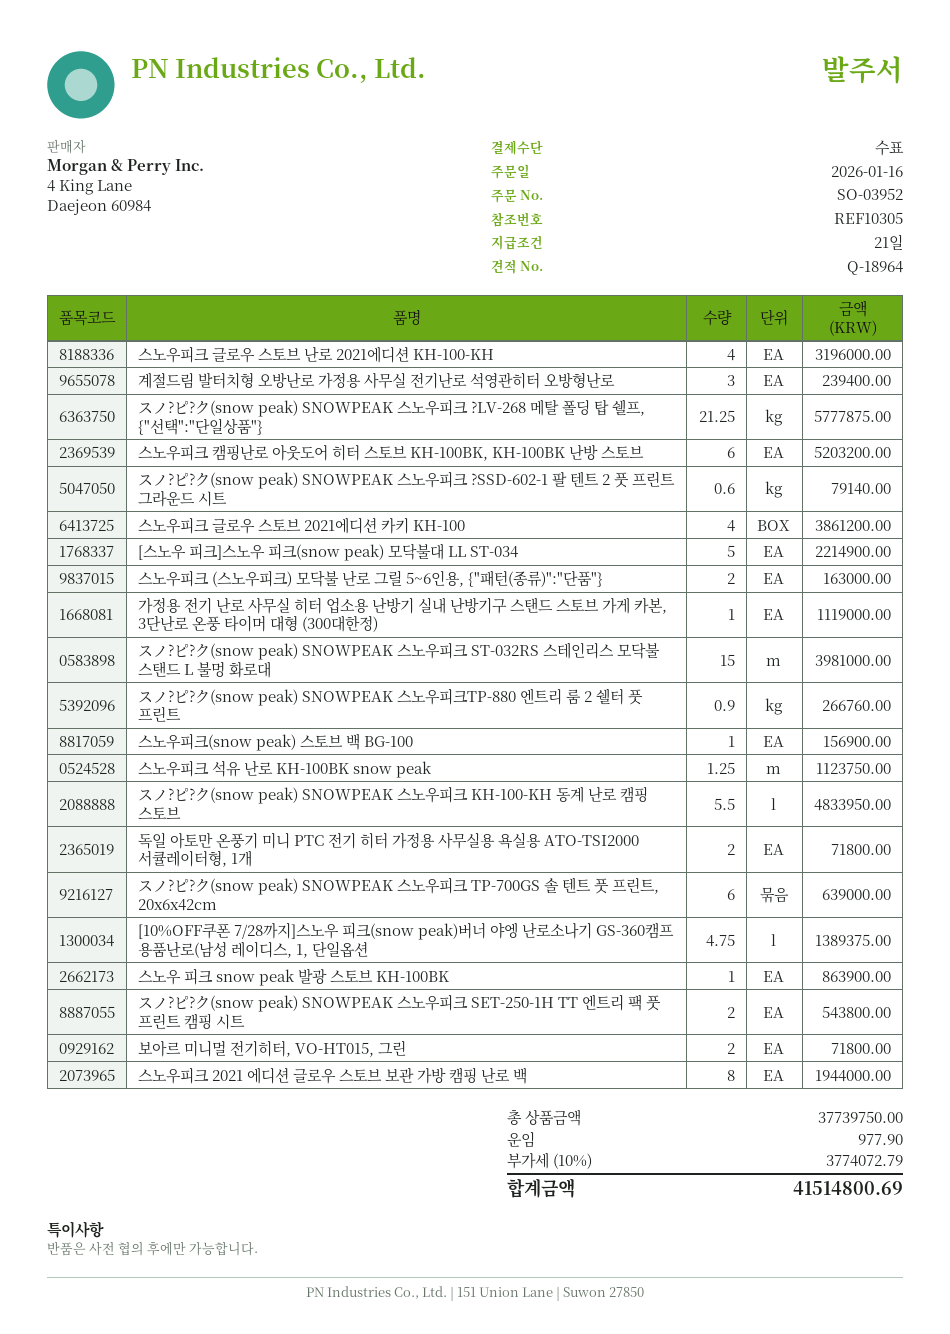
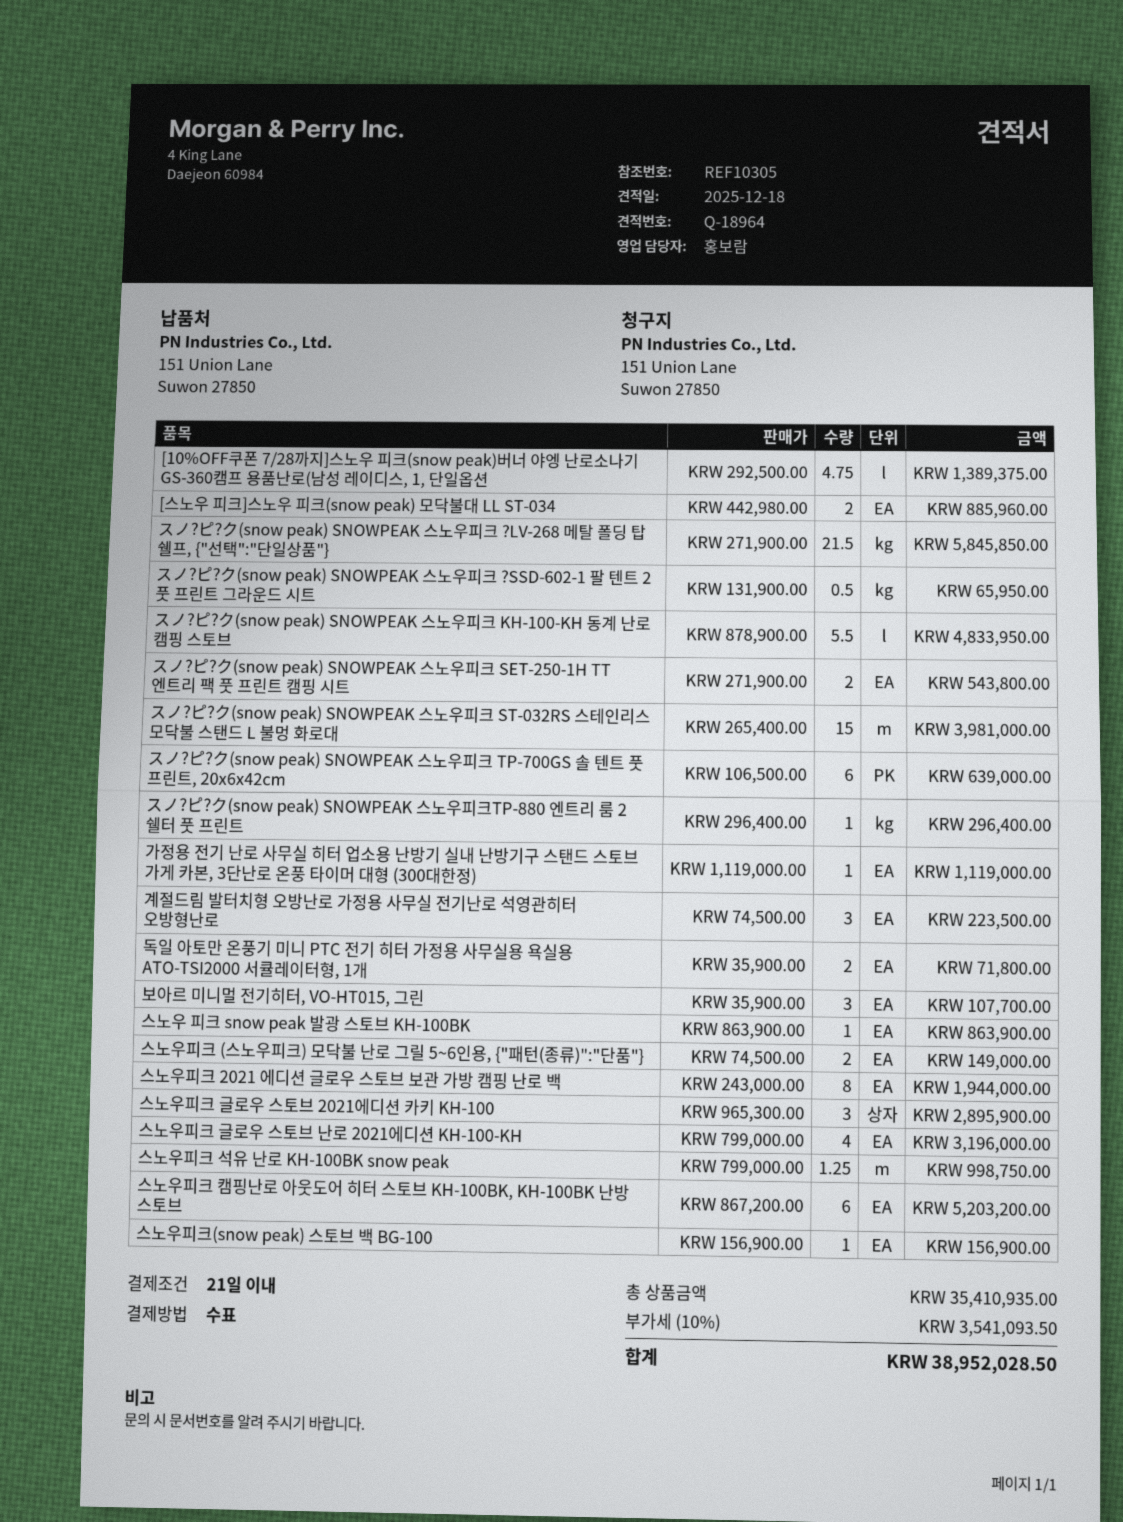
계절드림 발터치형 오방난로 가정용 사무실 전기난로 석영관히터 오방형난로: 3 for 239400.00 -> 3 for 223500.00
スノ?ピ?ク(snow peak) SNOWPEAK 스노우피크 ?LV-268 메탈 폴딩 탑 쉘프, {"선택":"단일상품"}: 21.25 for 5777875.00 -> 21.5 for 5845850.00
スノ?ピ?ク(snow peak) SNOWPEAK 스노우피크 ?SSD-602-1 팔 텐트 2 풋 프린트 그라운드 시트: 0.6 for 79140.00 -> 0.5 for 65950.00
스노우피크 글로우 스토브 2021에디션 카키 KH-100: 4 for 3861200.00 -> 3 for 2895900.00
[스노우 피크]스노우 피크(snow peak) 모닥불대 LL ST-034: 5 for 2214900.00 -> 2 for 885960.00
스노우피크 (스노우피크) 모닥불 난로 그릴 5~6인용, {"패턴(종류)":"단품"}: 2 for 163000.00 -> 2 for 149000.00
スノ?ピ?ク(snow peak) SNOWPEAK 스노우피크TP-880 엔트리 룸 2 쉘터 풋 프린트: 0.9 for 266760.00 -> 1 for 296400.00
스노우피크 석유 난로 KH-100BK snow peak: 1.25 for 1123750.00 -> 1.25 for 998750.00
보아르 미니멀 전기히터, VO-HT015, 그린: 2 for 71800.00 -> 3 for 107700.00
subtotal: 37739750.00 -> 35410935.00
shipping: 977.90 -> none
tax: 10% = 3774072.79 -> 10% = 3541093.50
total: 41514800.69 -> 38952028.50

